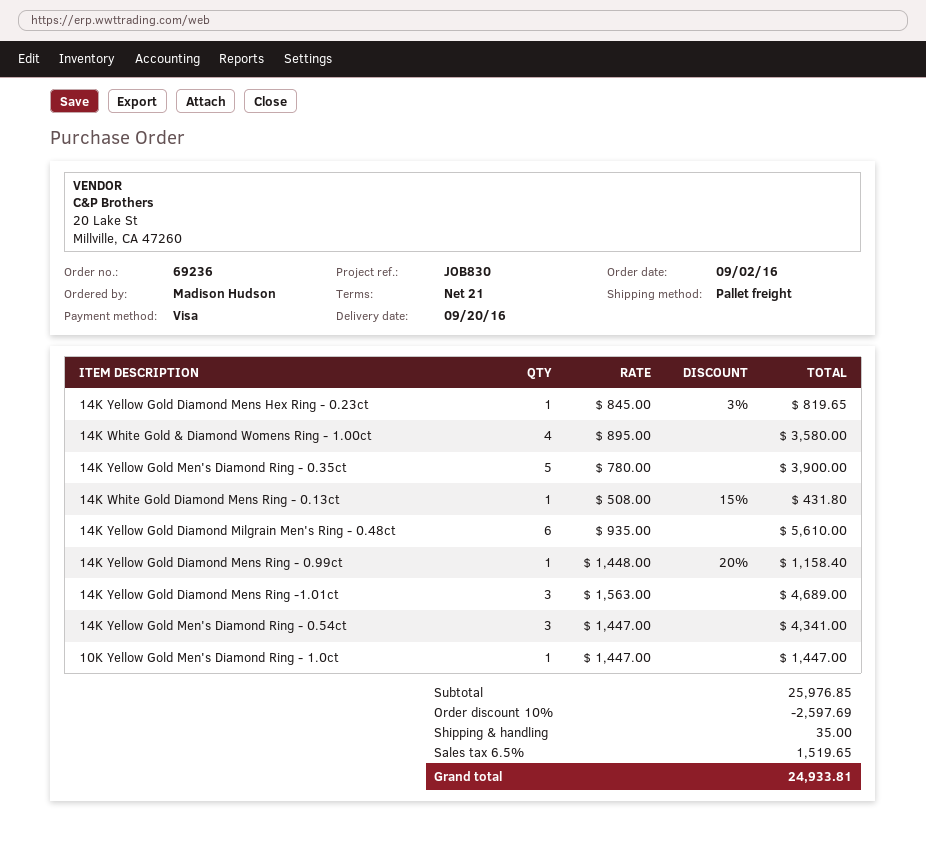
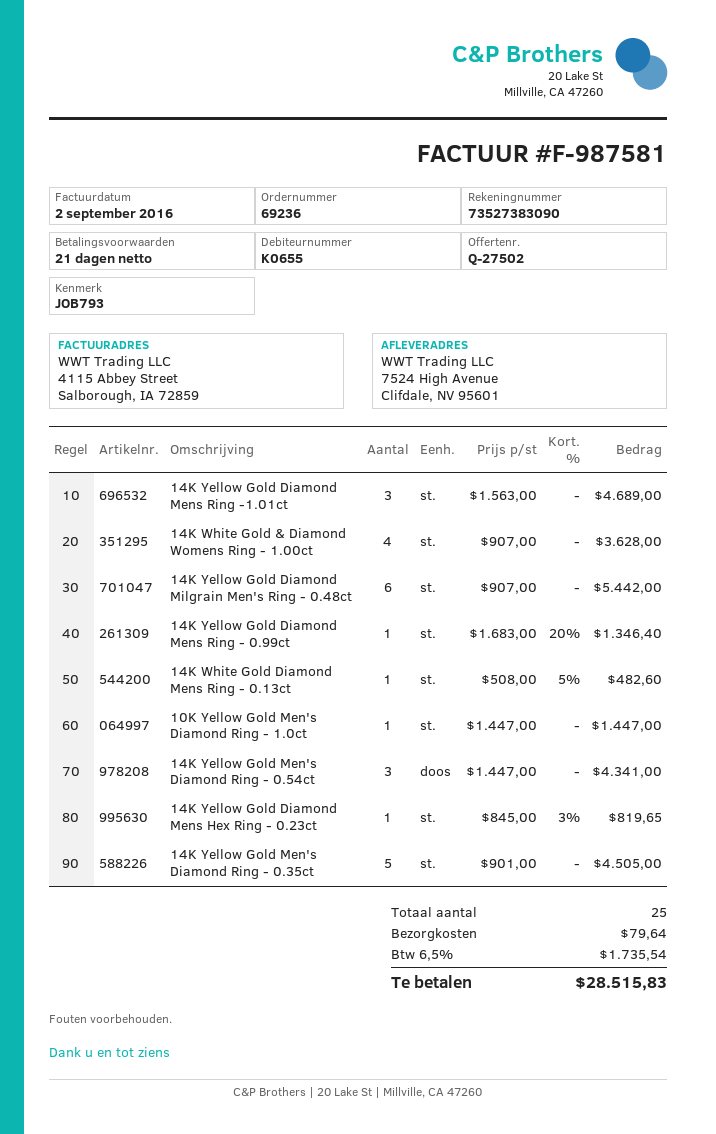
reference: JOB830 -> JOB793
14K White Gold & Diamond Womens Ring - 1.00ct: 4 x 895.00 = 3580.00 -> 4 x 907.00 = 3628.00
14K Yellow Gold Men's Diamond Ring - 0.35ct: 5 x 780.00 = 3900.00 -> 5 x 901.00 = 4505.00
14K White Gold Diamond Mens Ring - 0.13ct: 1 x 508.00 - 15% = 431.80 -> 1 x 508.00 - 5% = 482.60
14K Yellow Gold Diamond Milgrain Men's Ring - 0.48ct: 6 x 935.00 = 5610.00 -> 6 x 907.00 = 5442.00
14K Yellow Gold Diamond Mens Ring - 0.99ct: 1 x 1448.00 - 20% = 1158.40 -> 1 x 1683.00 - 20% = 1346.40
discount: 10% = 2597.69 -> none
shipping: 35.00 -> 79.64
tax: 6.5% = 1519.65 -> 6.5% = 1735.54
total: 24933.81 -> 28515.83

